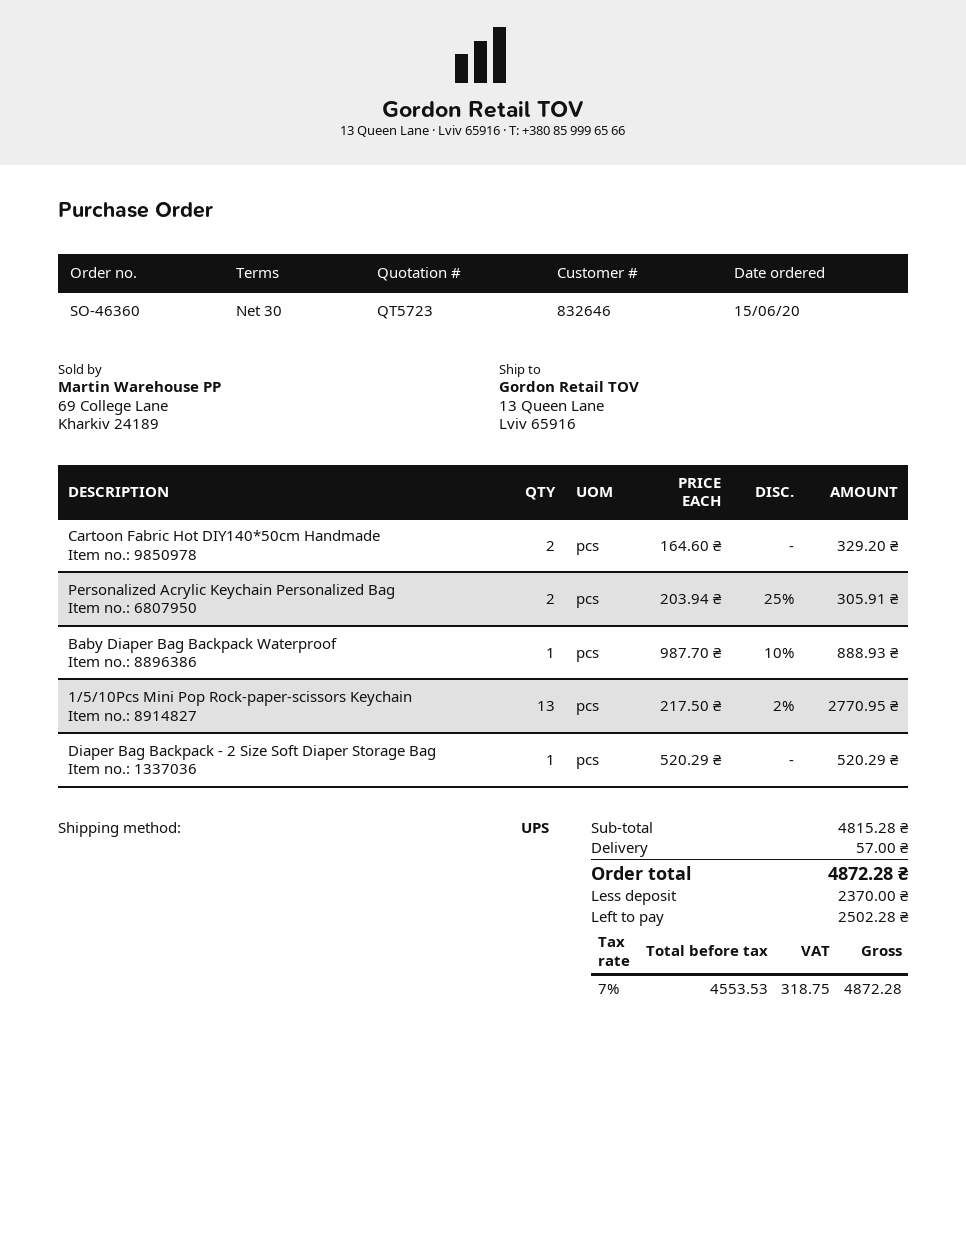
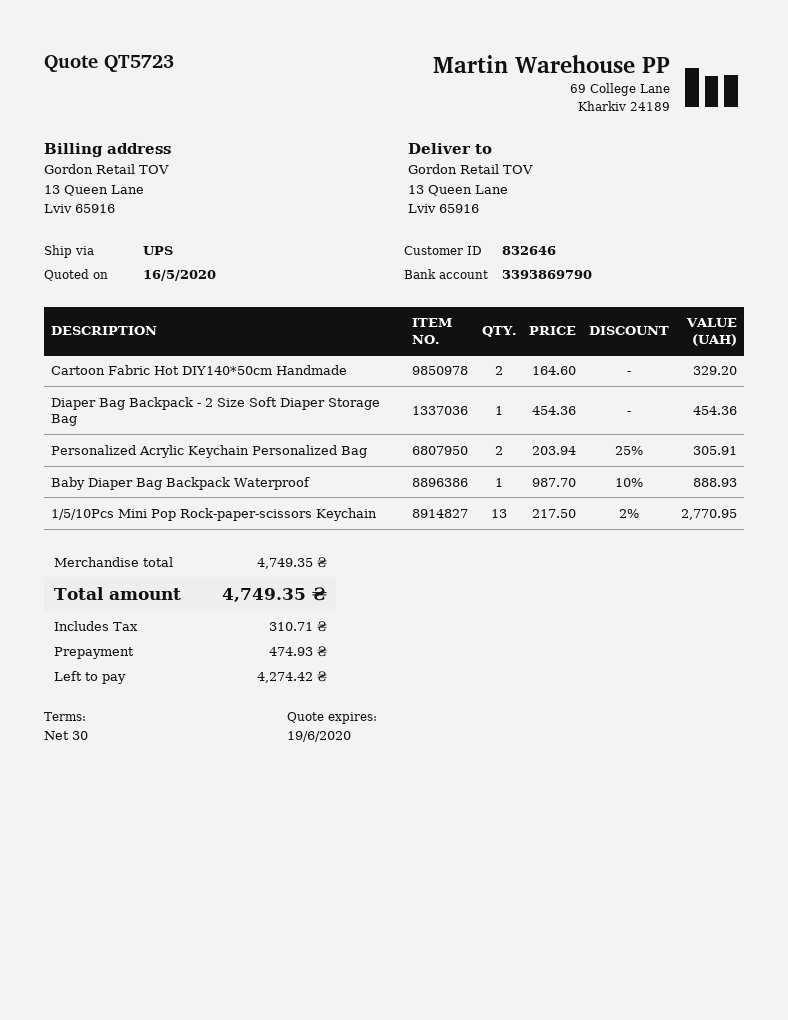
Diaper Bag Backpack - 2 Size Soft Diaper Storage Bag: 1 x 520.29 = 520.29 -> 1 x 454.36 = 454.36
subtotal: 4815.28 -> 4749.35
shipping: 57.00 -> none
tax: 318.75 -> 310.71
total: 4872.28 -> 4749.35
deposit: 2370.00 -> 474.93
balance: 2502.28 -> 4274.42

